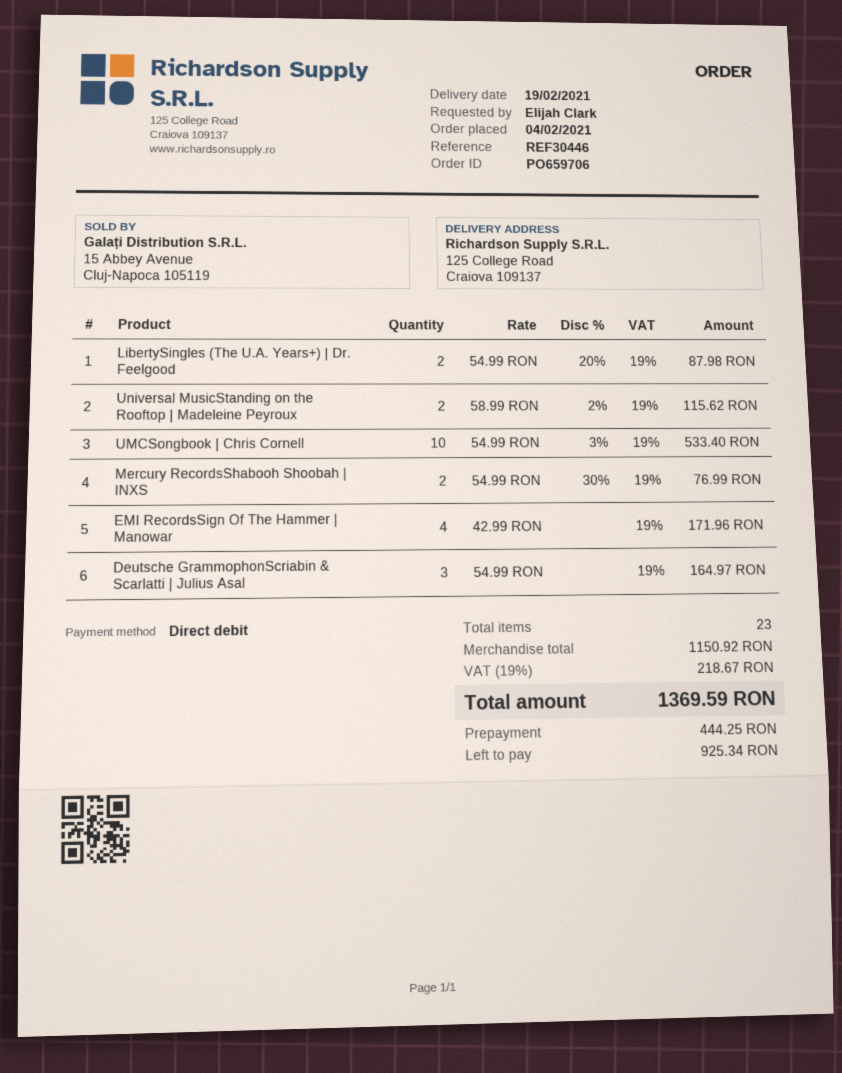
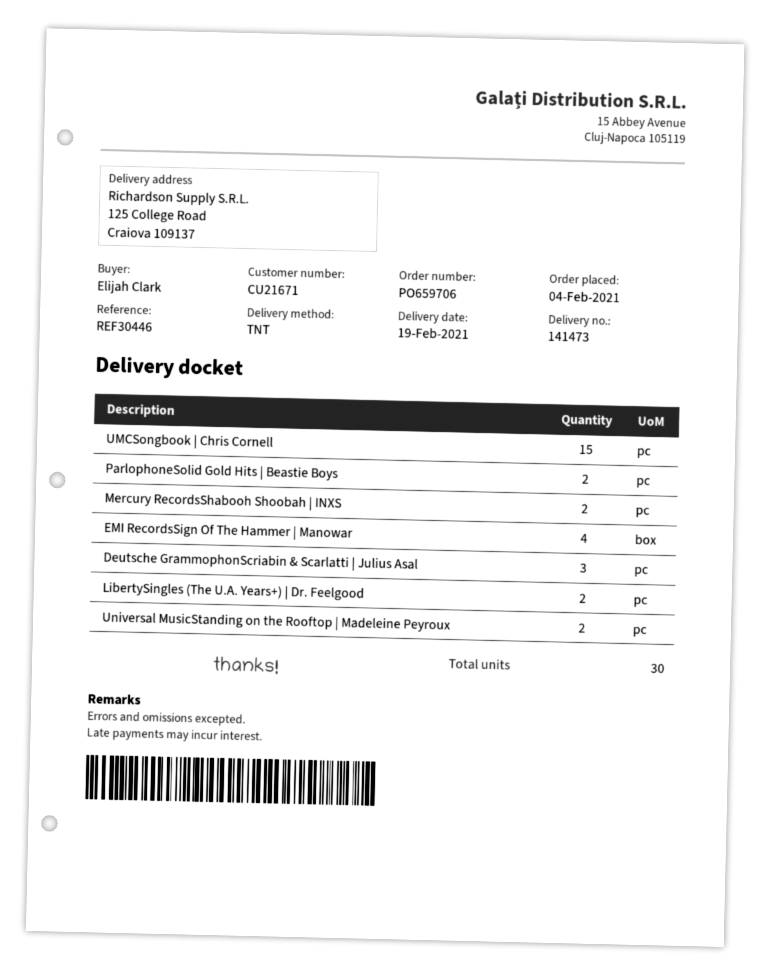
UMCSongbook | Chris Cornell: 10 -> 15
ParlophoneSolid Gold Hits | Beastie Boys: none -> 2
total quantity: 23 -> 30

